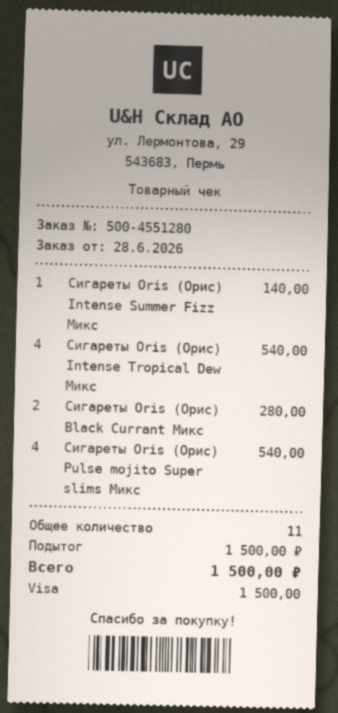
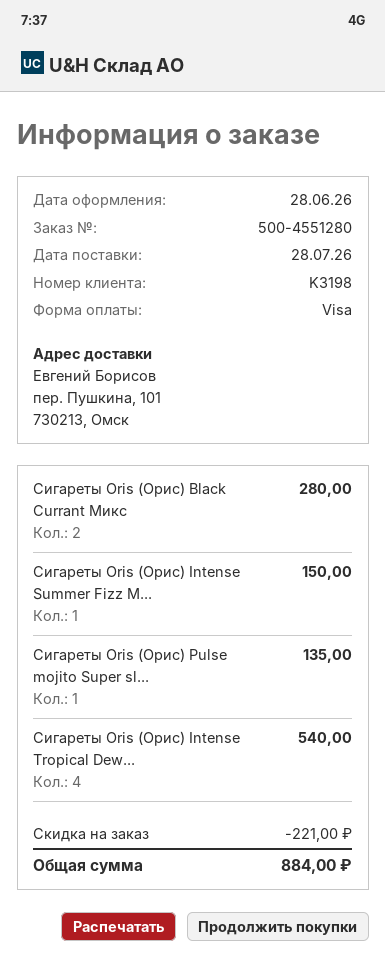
Сигареты Oris (Орис) Intense Summer Fizz Микс: 1 for 140.00 -> 1 for 150.00
Сигареты Oris (Орис) Pulse mojito Super slims Микс: 4 for 540.00 -> 1 for 135.00
discount: none -> 221.00
total: 1500.00 -> 884.00

